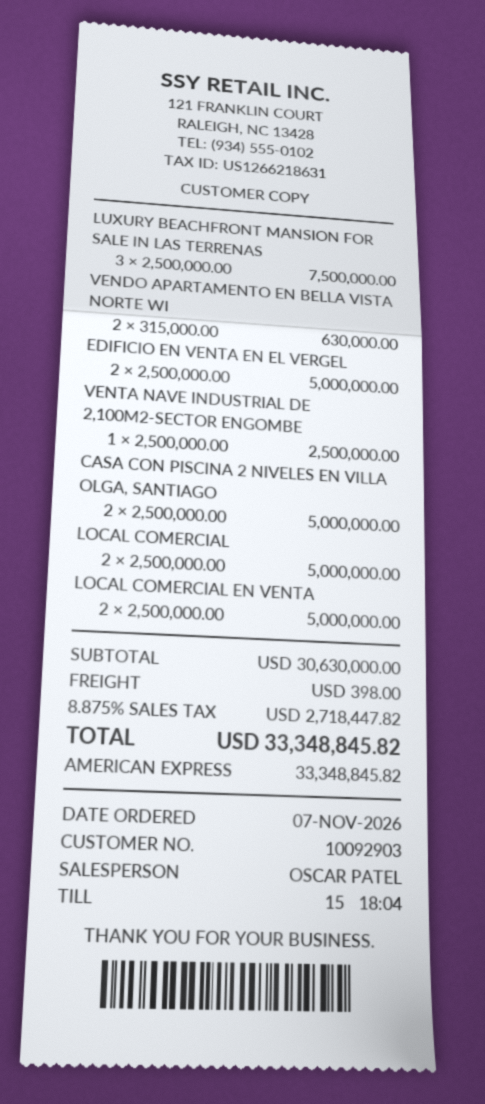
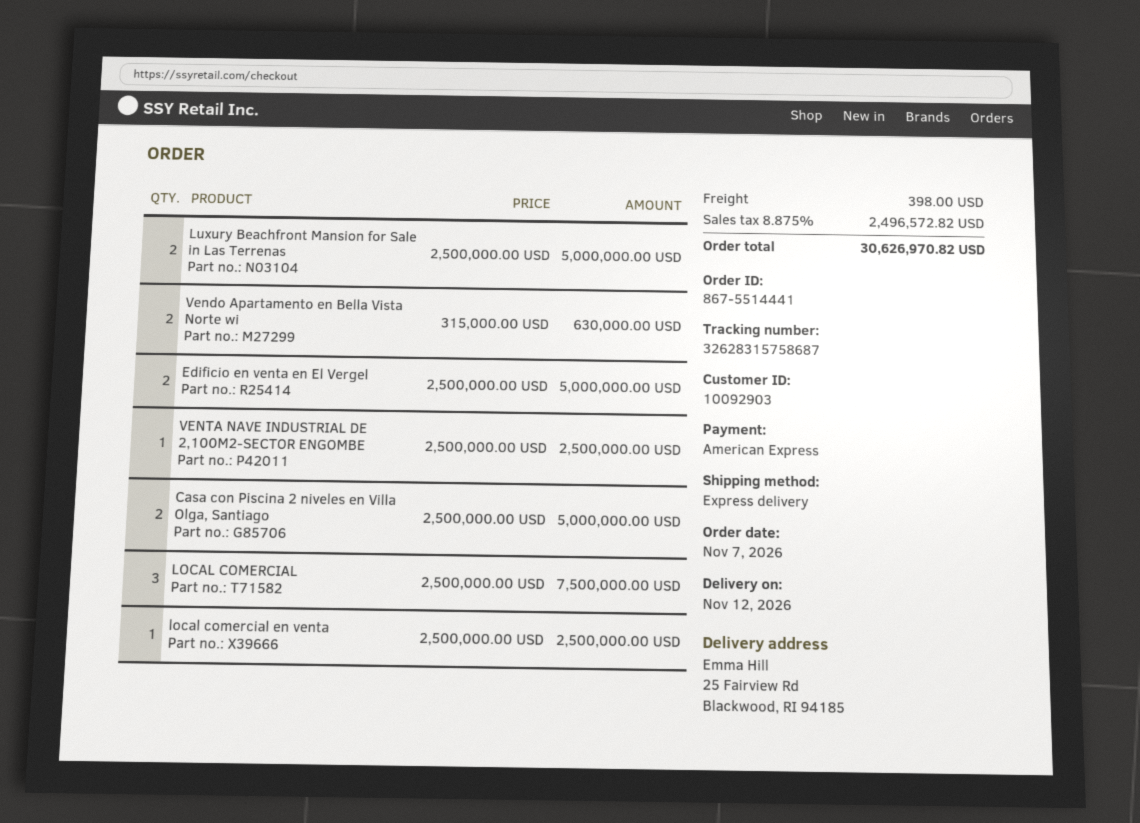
LUXURY BEACHFRONT MANSION FOR SALE IN LAS TERRENAS: 3 x 2500000.00 = 7500000.00 -> 2 x 2500000.00 = 5000000.00
LOCAL COMERCIAL: 2 x 2500000.00 = 5000000.00 -> 3 x 2500000.00 = 7500000.00
LOCAL COMERCIAL EN VENTA: 2 x 2500000.00 = 5000000.00 -> 1 x 2500000.00 = 2500000.00
tax: 8.875% = 2718447.82 -> 8.875% = 2496572.82
total: 33348845.82 -> 30626970.82

